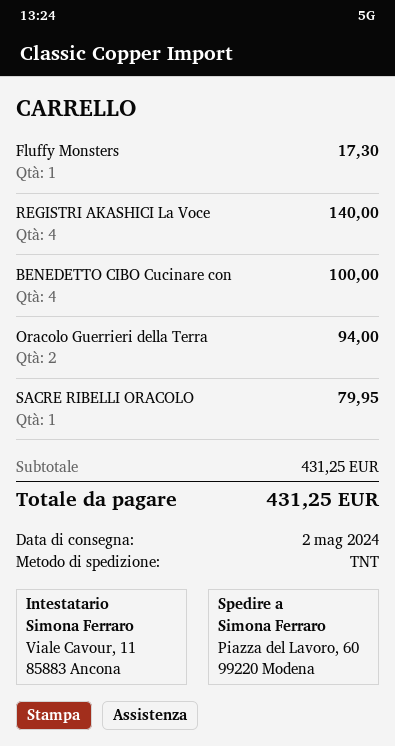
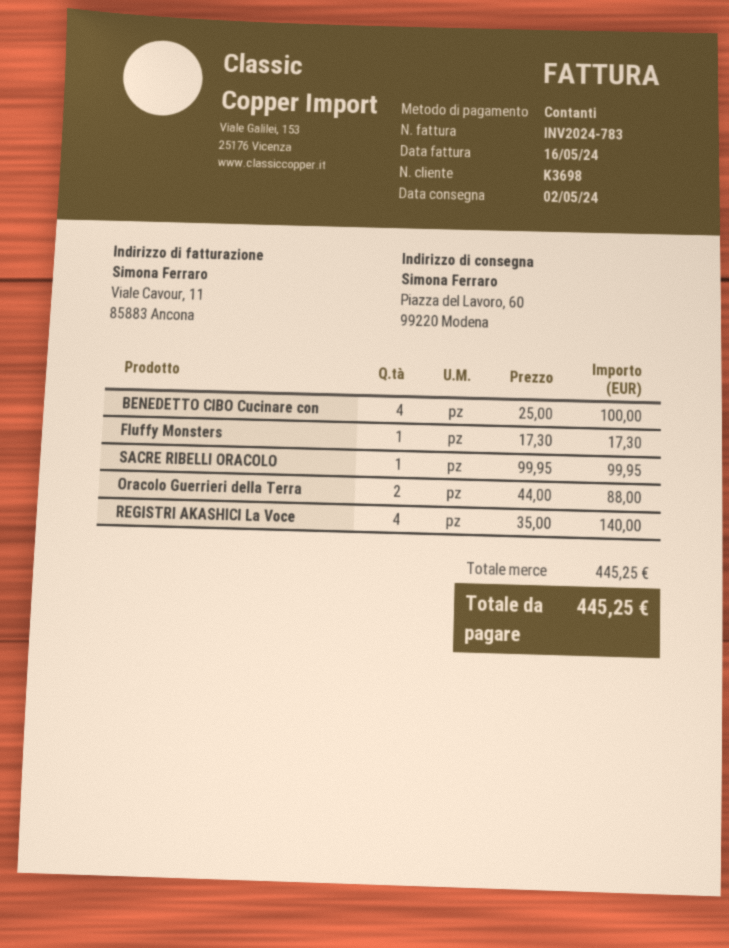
Oracolo Guerrieri della Terra: 2 for 94.00 -> 2 for 88.00
SACRE RIBELLI ORACOLO: 1 for 79.95 -> 1 for 99.95
subtotal: 431.25 -> 445.25
total: 431.25 -> 445.25

